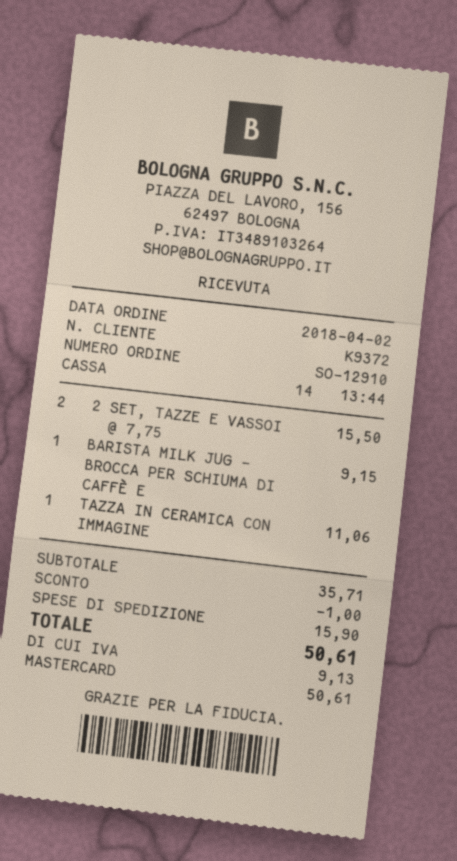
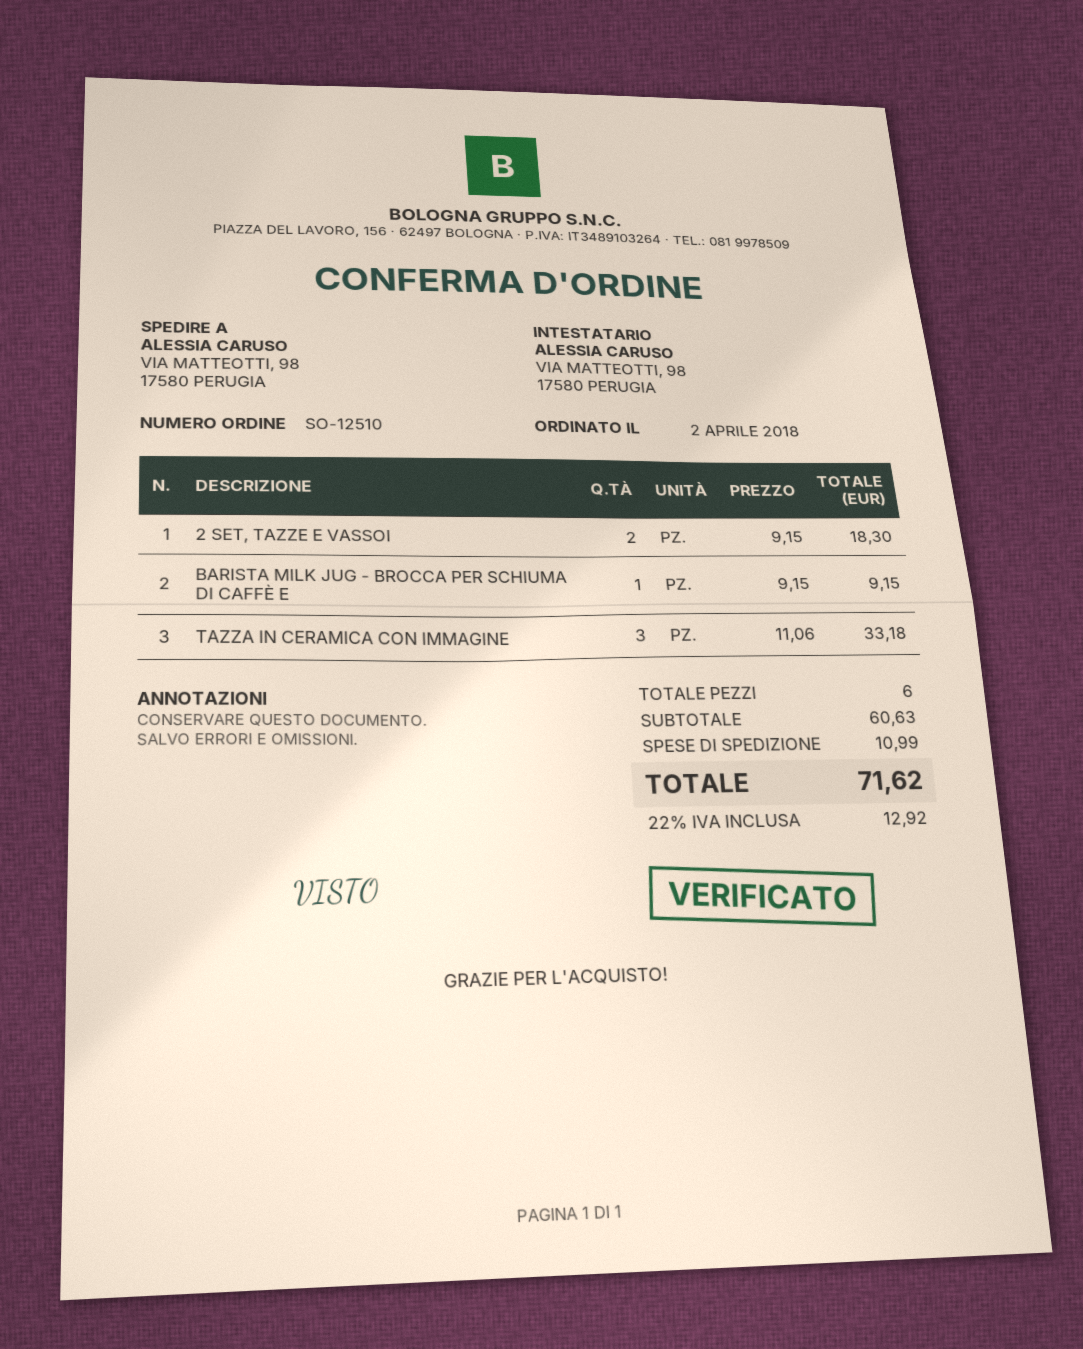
order number: SO-12910 -> SO-12510
2 SET, TAZZE E VASSOI: 2 x 7.75 = 15.50 -> 2 x 9.15 = 18.30
TAZZA IN CERAMICA CON IMMAGINE: 1 x 11.06 = 11.06 -> 3 x 11.06 = 33.18
subtotal: 35.71 -> 60.63
discount: 1.00 -> none
shipping: 15.90 -> 10.99
tax: 9.13 -> 12.92
total: 50.61 -> 71.62

